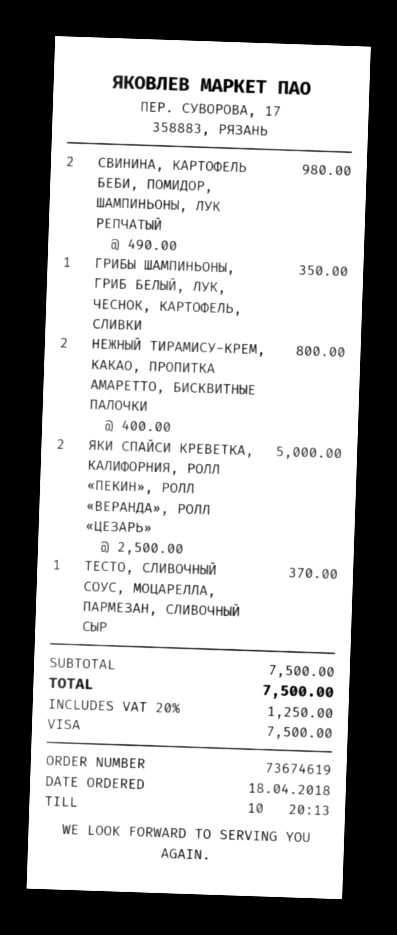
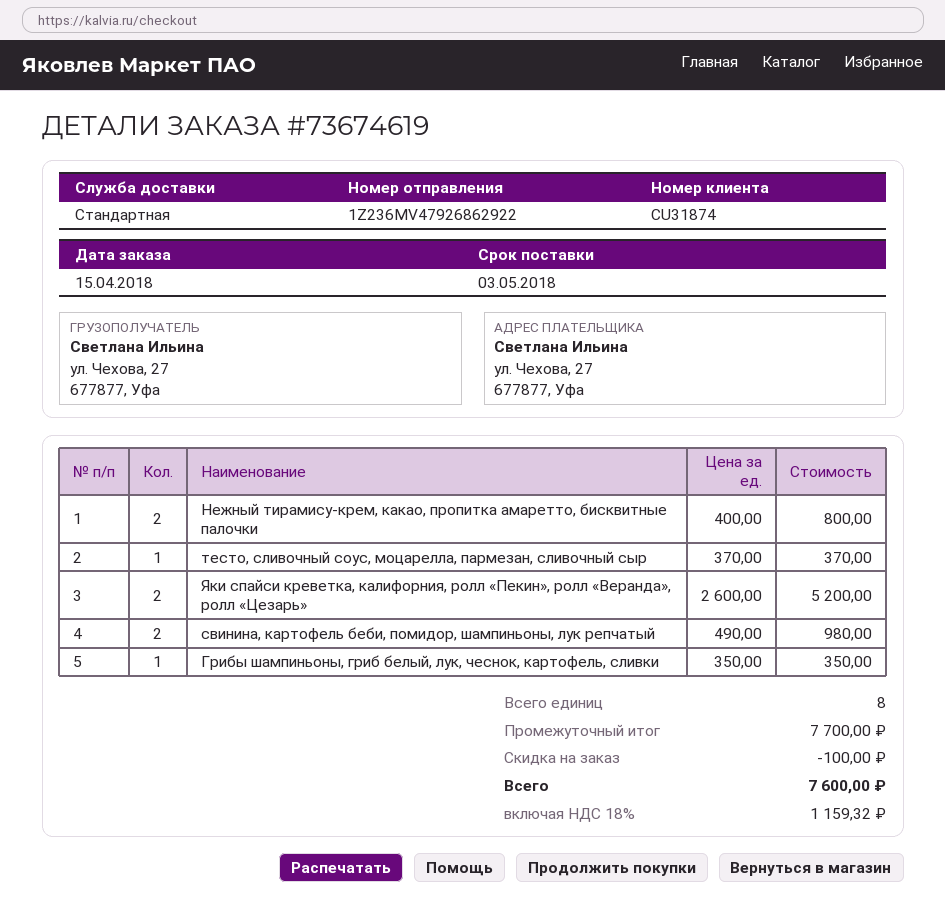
order date: 2018-04-18 -> 2018-04-15
ЯКИ СПАЙСИ КРЕВЕТКА, КАЛИФОРНИЯ, РОЛЛ «ПЕКИН», РОЛЛ «ВЕРАНДА», РОЛЛ «ЦЕЗАРЬ»: 2 x 2500.00 = 5000.00 -> 2 x 2600.00 = 5200.00
subtotal: 7500.00 -> 7700.00
discount: none -> 100.00
tax: 20% = 1250.00 -> 18% = 1159.32
total: 7500.00 -> 7600.00

